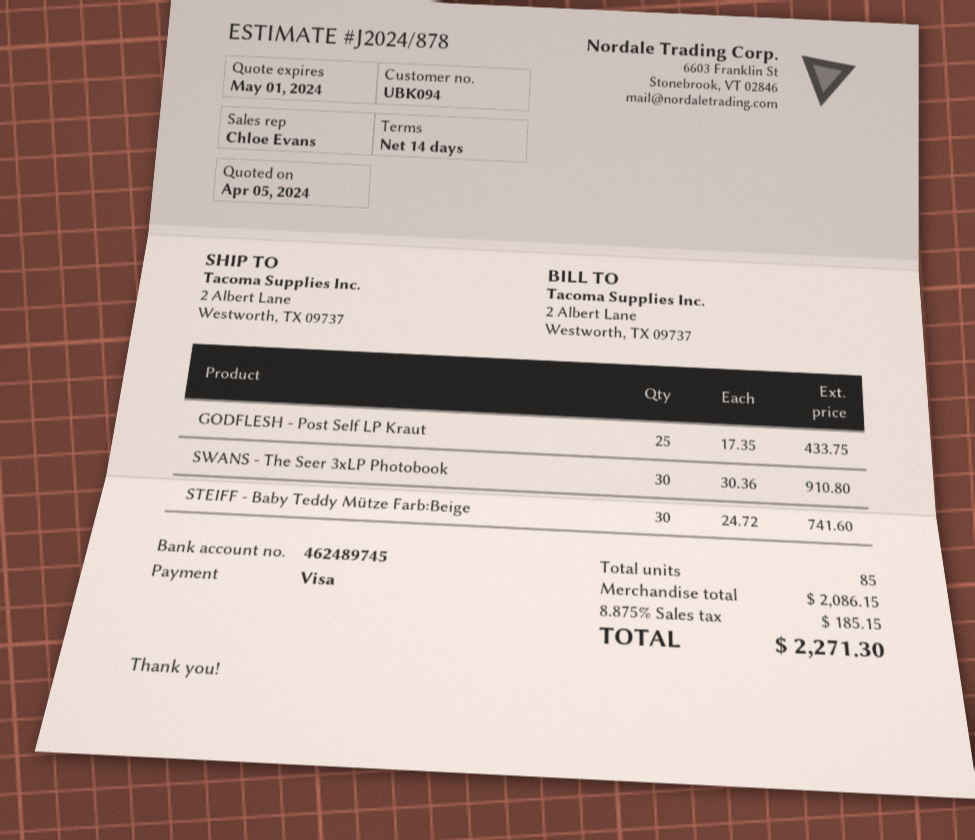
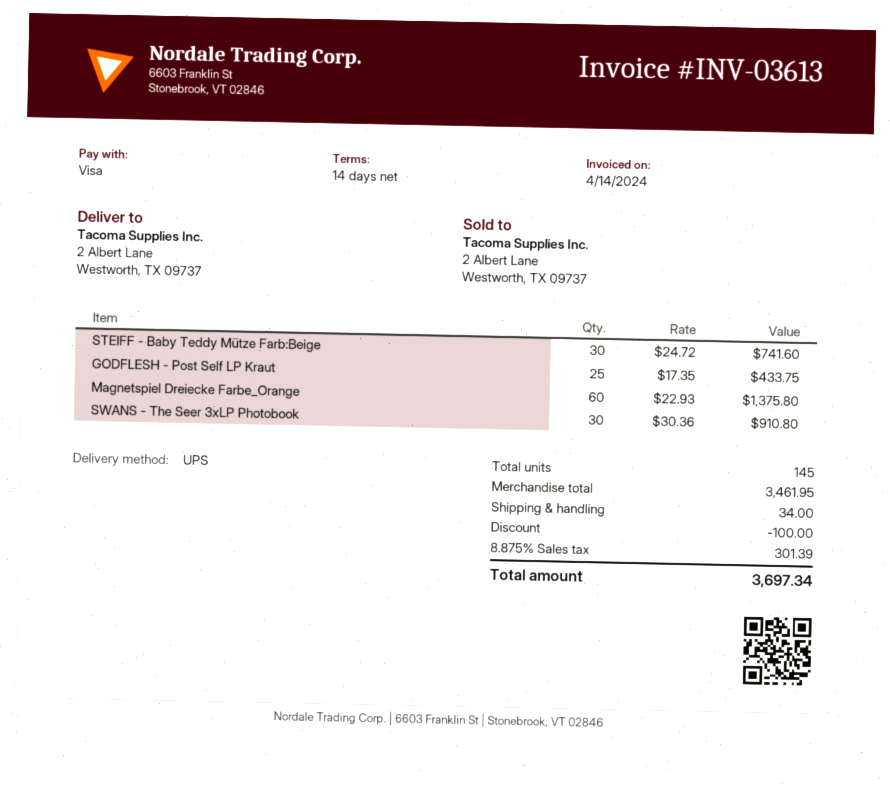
Magnetspiel Dreiecke Farbe_Orange: none -> 60 x 22.93 = 1375.80
total quantity: 85 -> 145
subtotal: 2086.15 -> 3461.95
discount: none -> 100.00
shipping: none -> 34.00
tax: 8.875% = 185.15 -> 8.875% = 301.39
total: 2271.30 -> 3697.34

